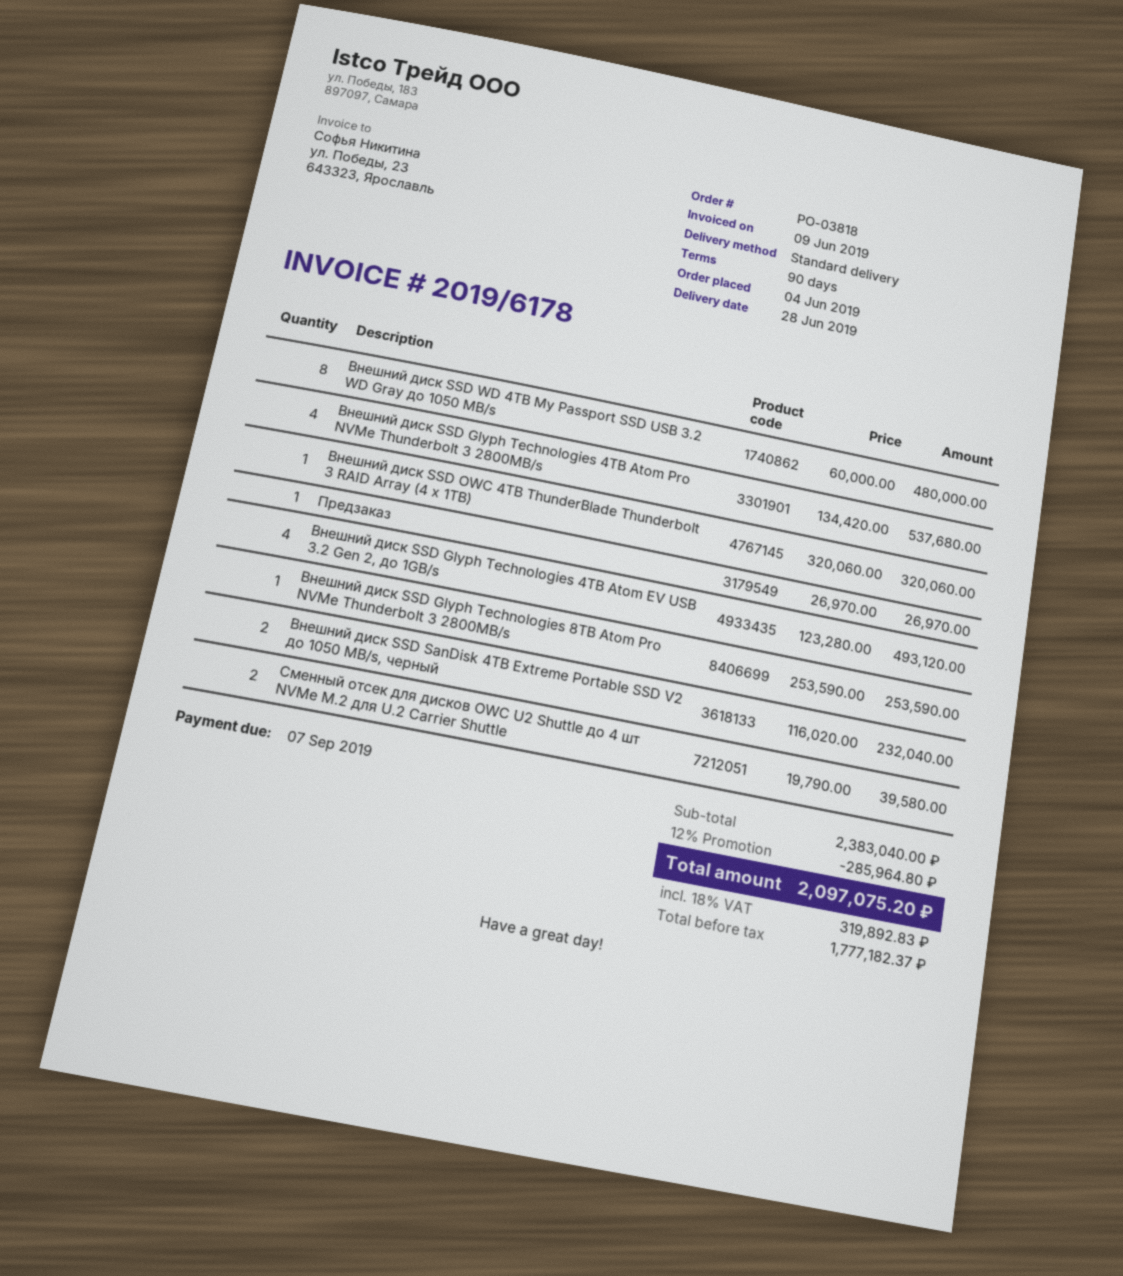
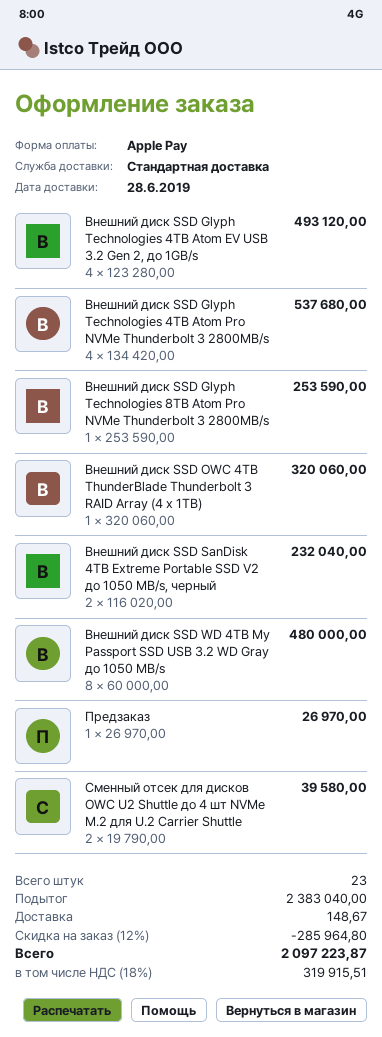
shipping: none -> 148.67
tax: 18% = 319892.83 -> 18% = 319915.51
total: 2097075.20 -> 2097223.87

